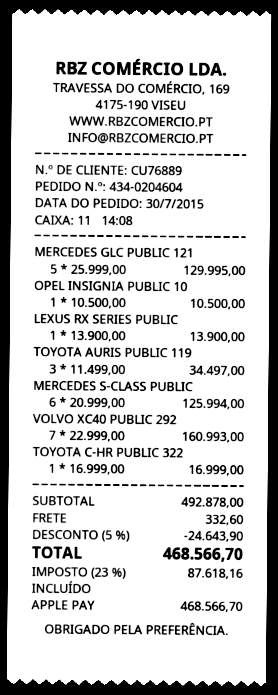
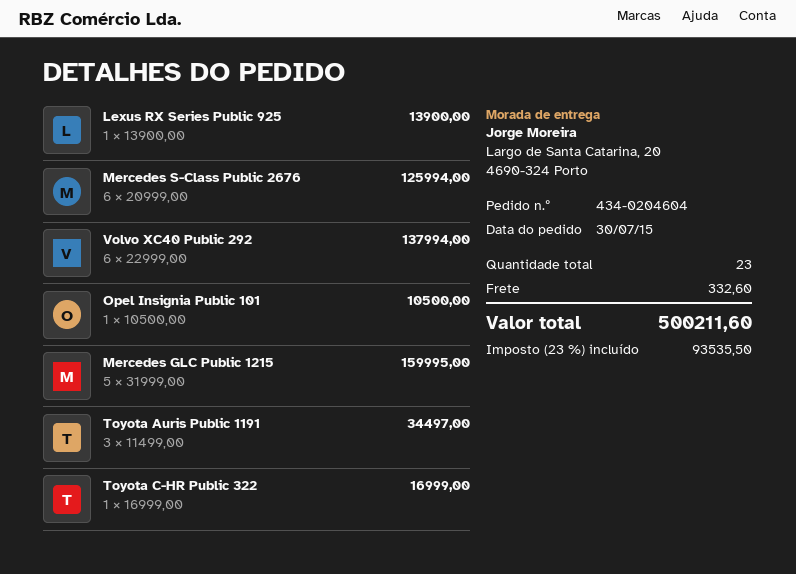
MERCEDES GLC PUBLIC 121: 5 x 25999.00 = 129995.00 -> 5 x 31999.00 = 159995.00
VOLVO XC40 PUBLIC 292: 7 x 22999.00 = 160993.00 -> 6 x 22999.00 = 137994.00
discount: 5% = 24643.90 -> none
tax: 23% = 87618.16 -> 23% = 93535.50
total: 468566.70 -> 500211.60

